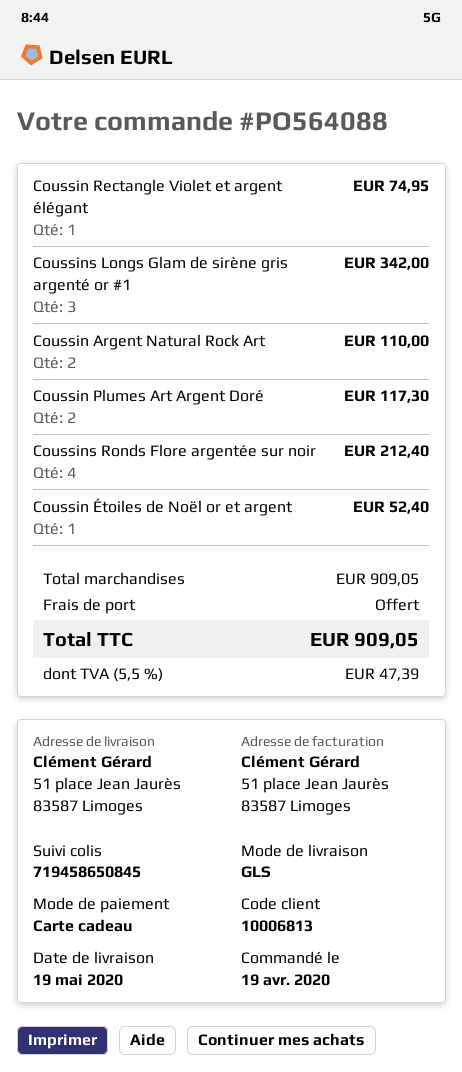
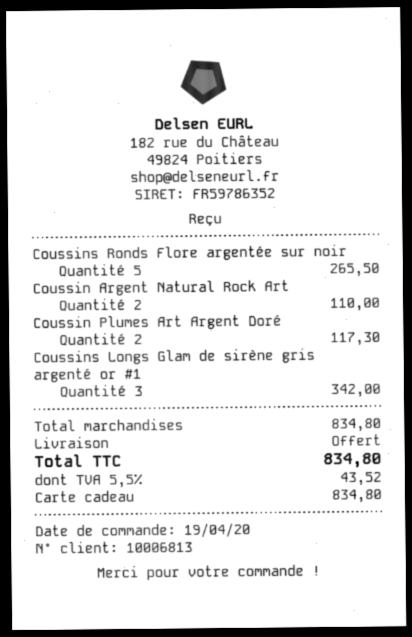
Coussin Rectangle Violet et argent élégant: 1 for 74.95 -> none
Coussins Ronds Flore argentée sur noir: 4 for 212.40 -> 5 for 265.50
Coussin Étoiles de Noël or et argent: 1 for 52.40 -> none
subtotal: 909.05 -> 834.80
tax: 5.5% = 47.39 -> 5.5% = 43.52
total: 909.05 -> 834.80

